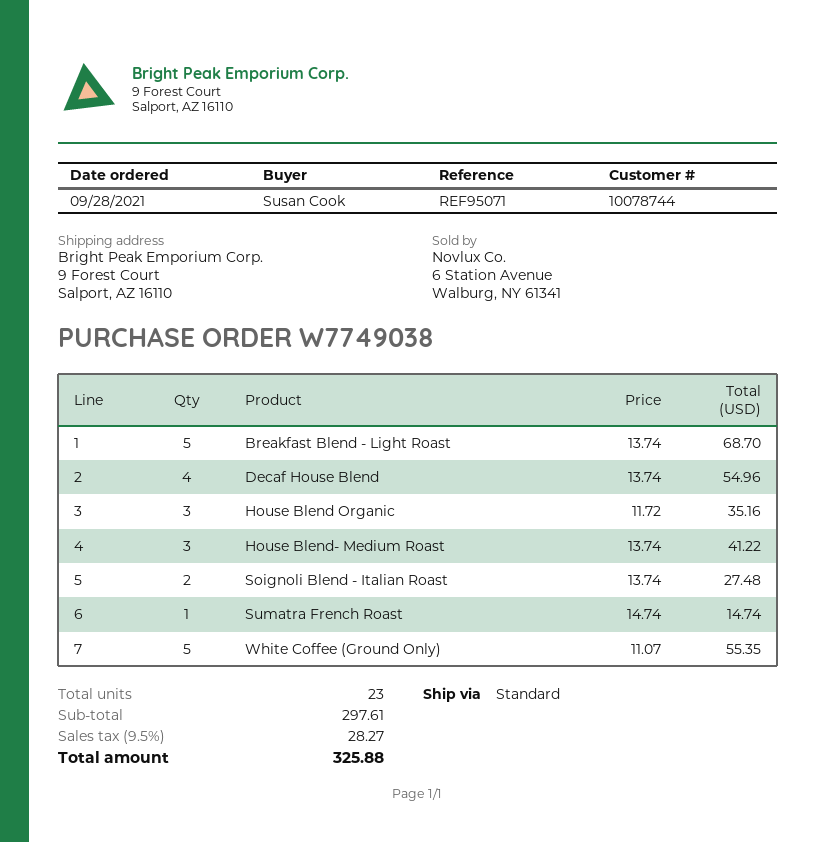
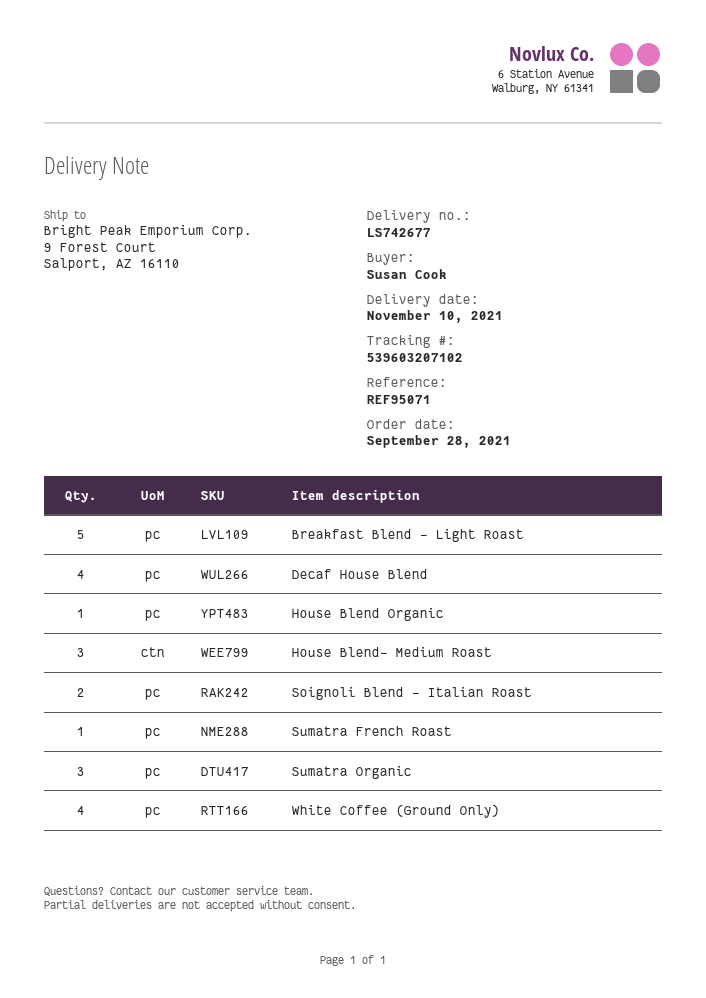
House Blend Organic: 3 -> 1
White Coffee (Ground Only): 5 -> 4
Sumatra Organic: none -> 3

